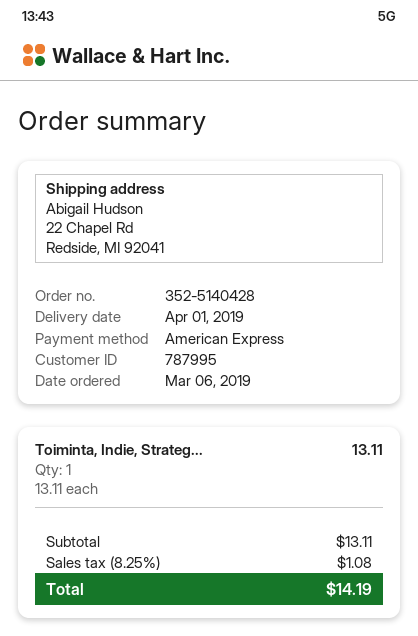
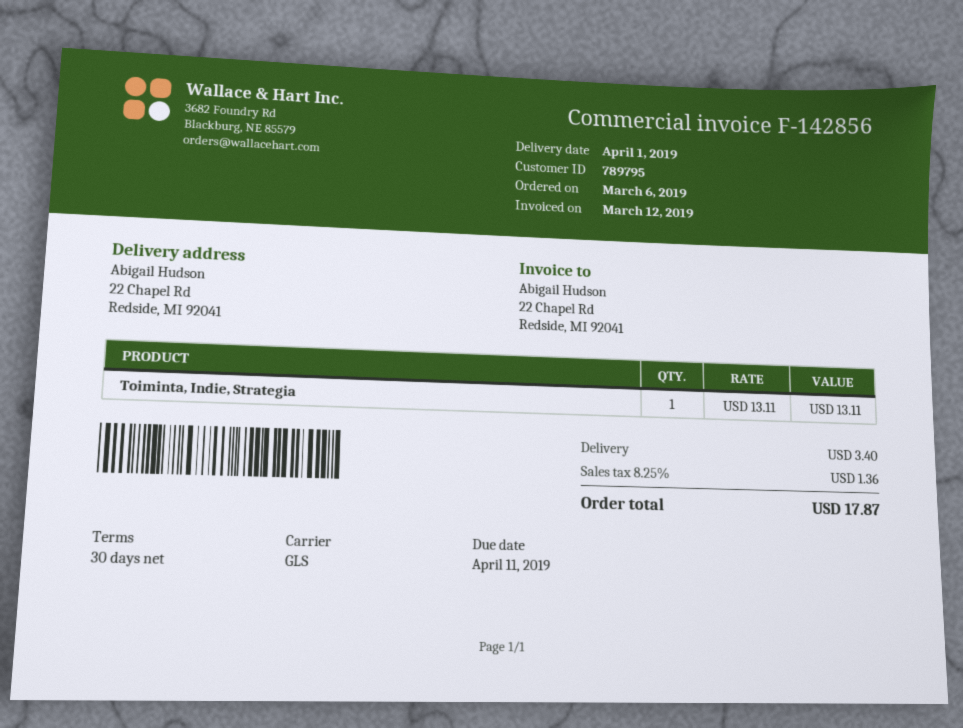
customer number: 787995 -> 789795
shipping: none -> 3.40
tax: 8.25% = 1.08 -> 8.25% = 1.36
total: 14.19 -> 17.87

